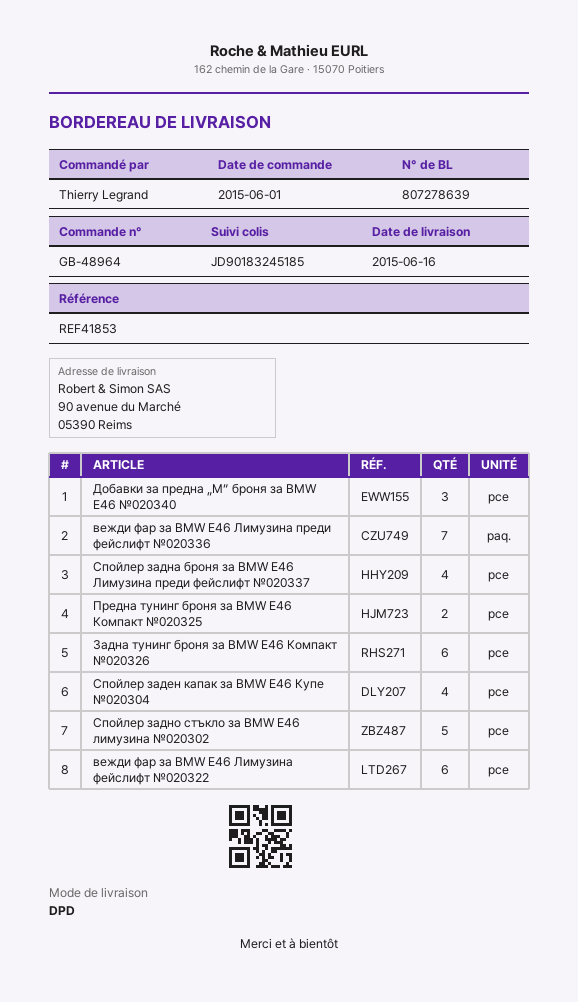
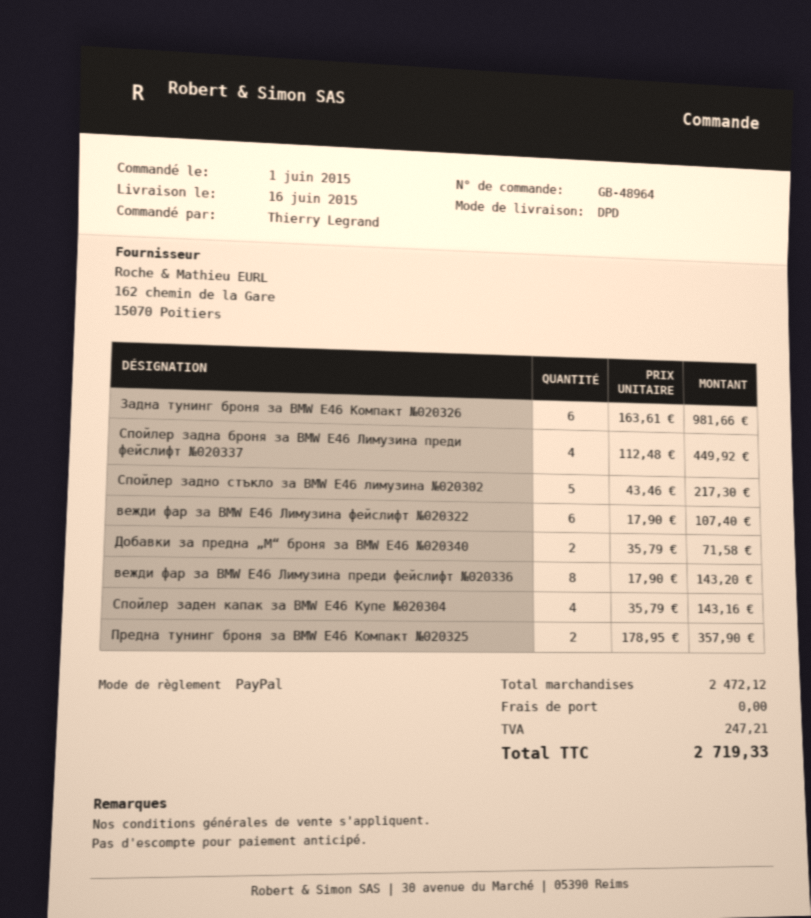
Добавки за предна „М“ броня за BMW E46 №020340: 3 -> 2
вежди фар за BMW E46 Лимузина преди фейслифт №020336: 7 -> 8

